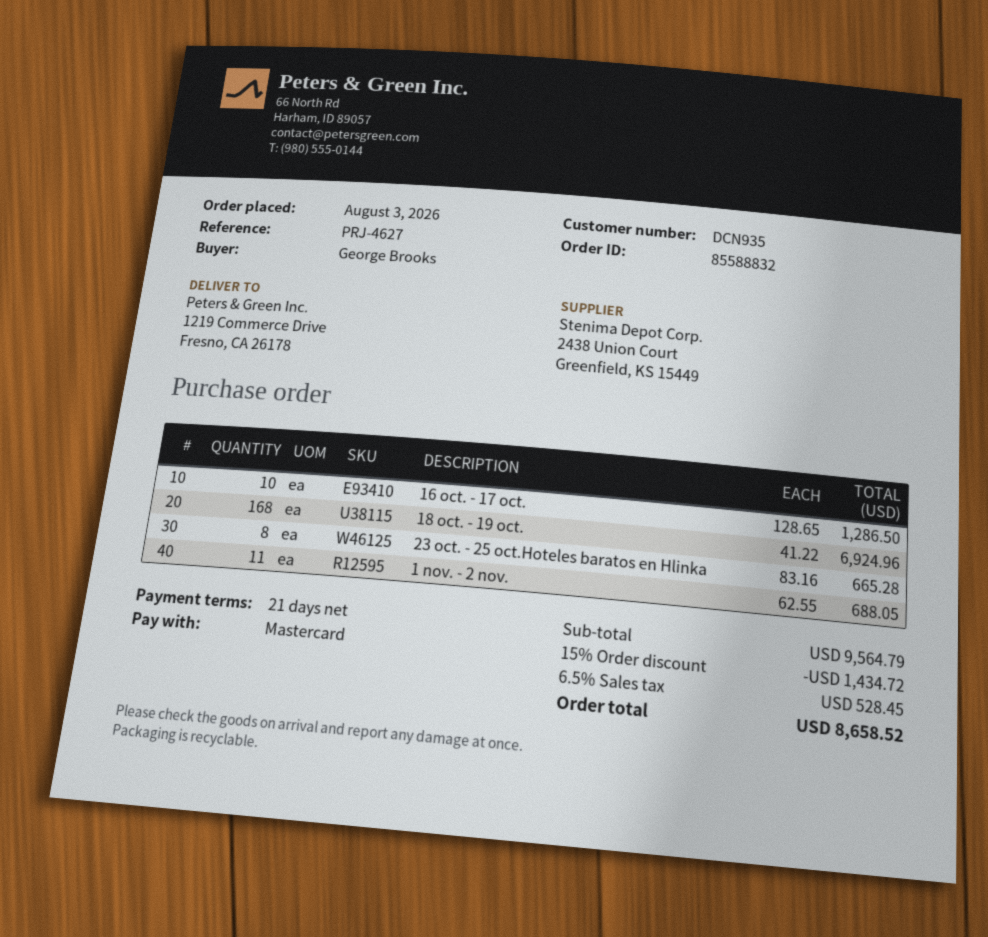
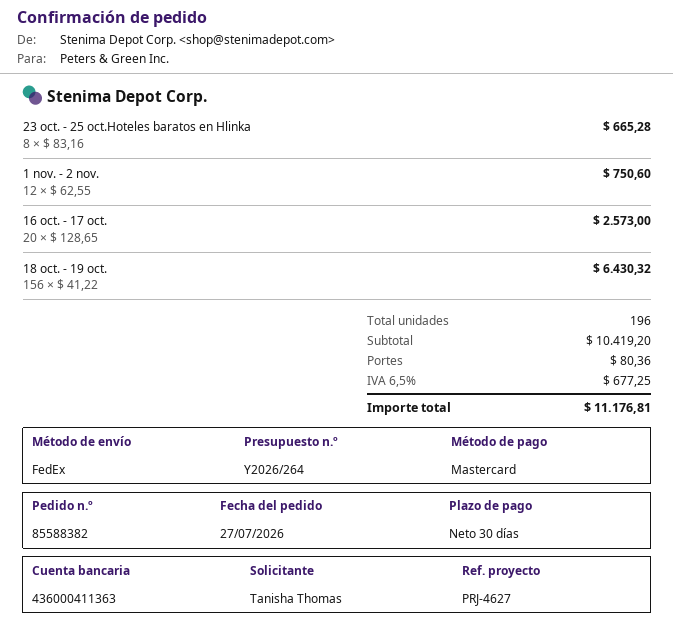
order number: 85588832 -> 85588382
order date: 2026-08-03 -> 2026-07-27
payment terms: 21 days -> 30 days
ordered by: George Brooks -> Tanisha Thomas
16 oct. - 17 oct.: 10 x 128.65 = 1286.50 -> 20 x 128.65 = 2573.00
18 oct. - 19 oct.: 168 x 41.22 = 6924.96 -> 156 x 41.22 = 6430.32
1 nov. - 2 nov.: 11 x 62.55 = 688.05 -> 12 x 62.55 = 750.60
subtotal: 9564.79 -> 10419.20
discount: 15% = 1434.72 -> none
shipping: none -> 80.36
tax: 6.5% = 528.45 -> 6.5% = 677.25
total: 8658.52 -> 11176.81

